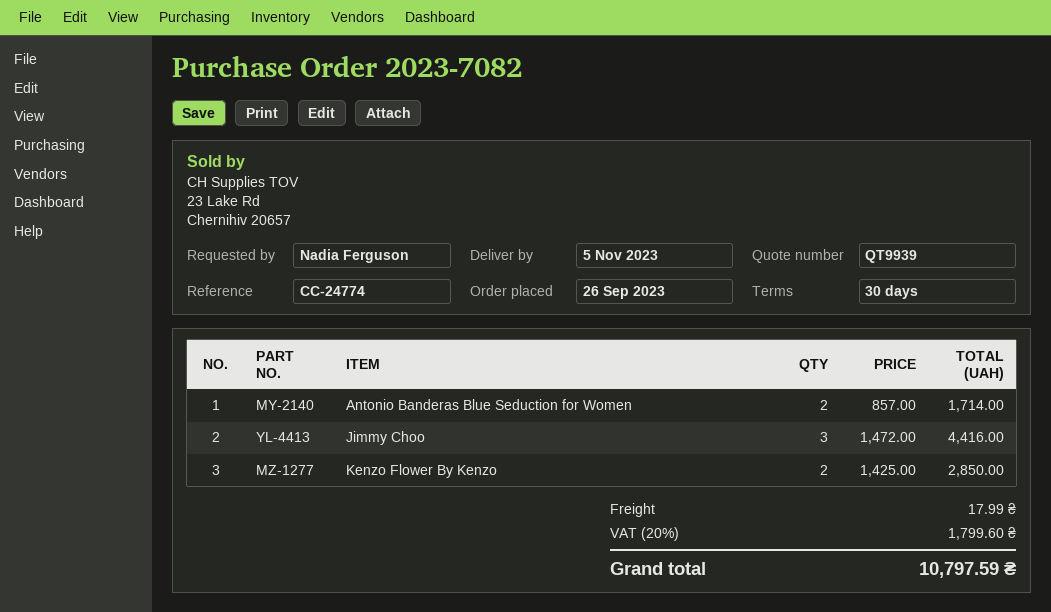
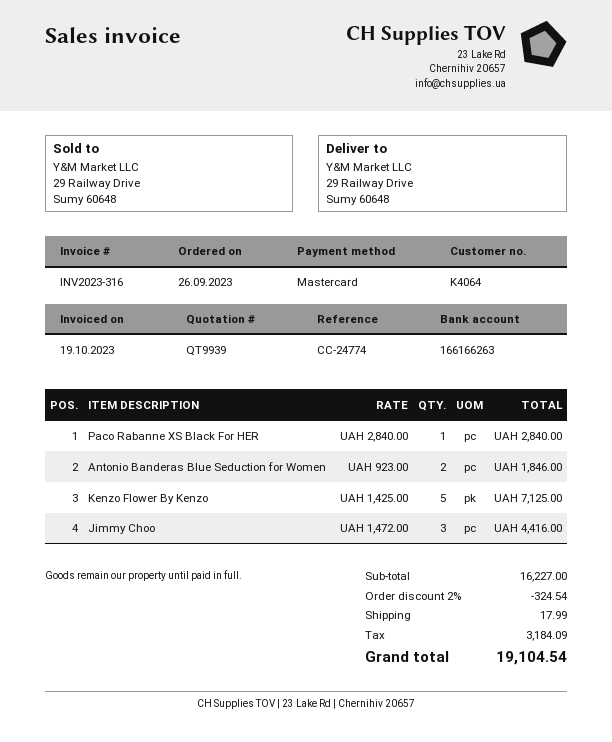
Antonio Banderas Blue Seduction for Women: 2 x 857.00 = 1714.00 -> 2 x 923.00 = 1846.00
Kenzo Flower By Kenzo: 2 x 1425.00 = 2850.00 -> 5 x 1425.00 = 7125.00
Paco Rabanne XS Black For HER: none -> 1 x 2840.00 = 2840.00
discount: none -> 2% = 324.54
tax: 1799.60 -> 3184.09
total: 10797.59 -> 19104.54

